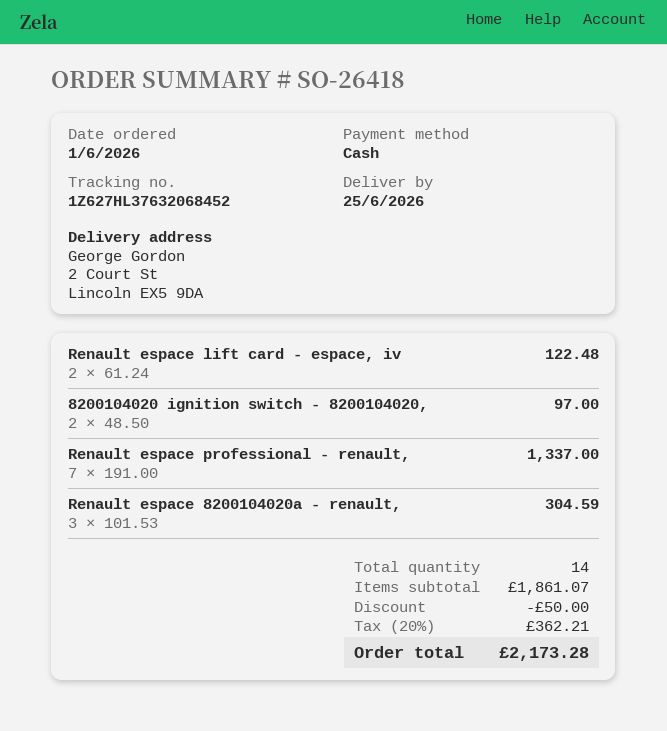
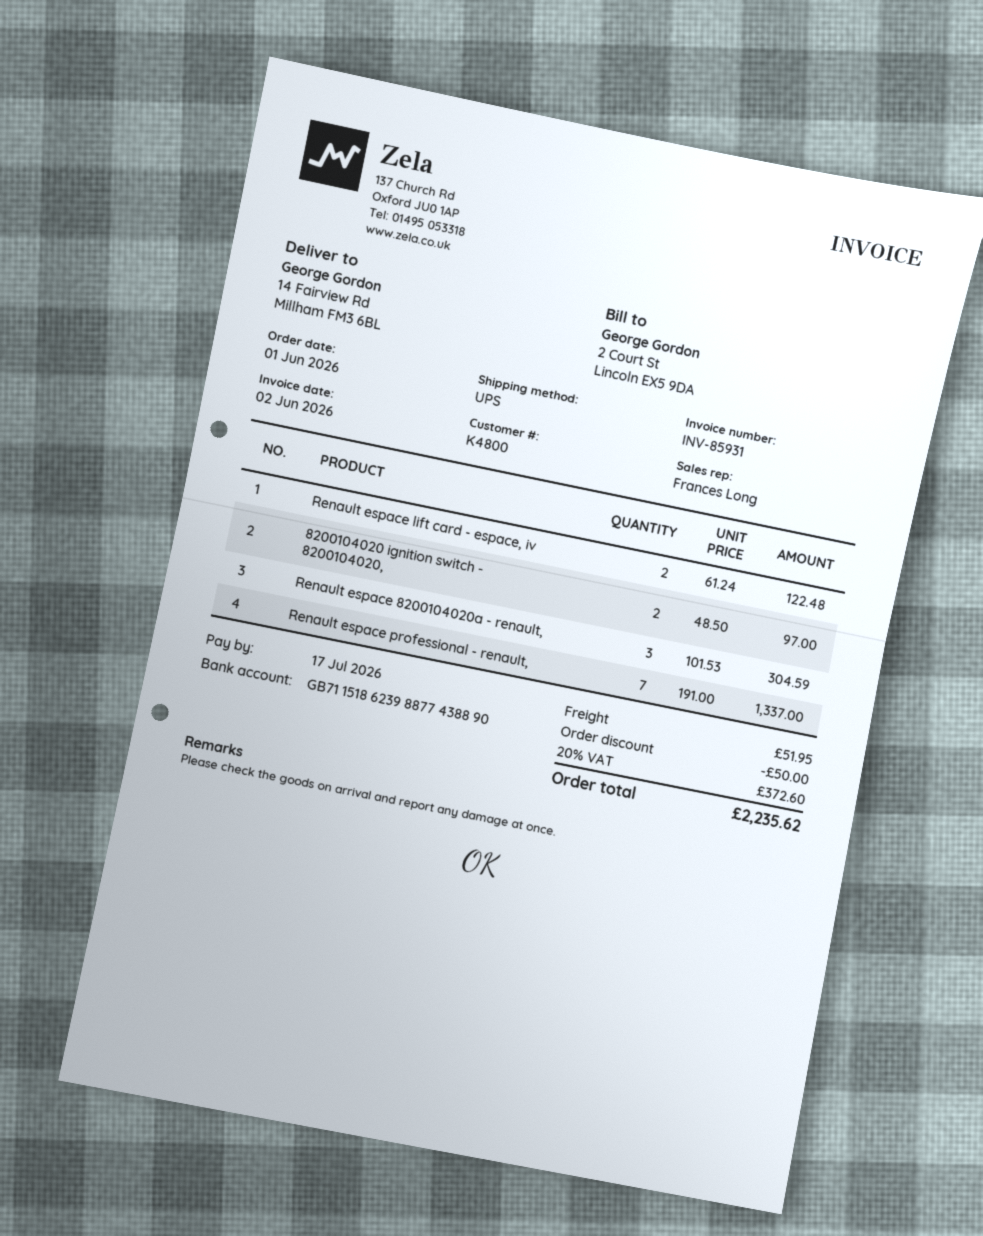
ship to: 2 Court St, Lincoln EX5 9DA -> 14 Fairview Rd, Millham FM3 6BL
shipping: none -> 51.95
tax: 20% = 362.21 -> 20% = 372.60
total: 2173.28 -> 2235.62

